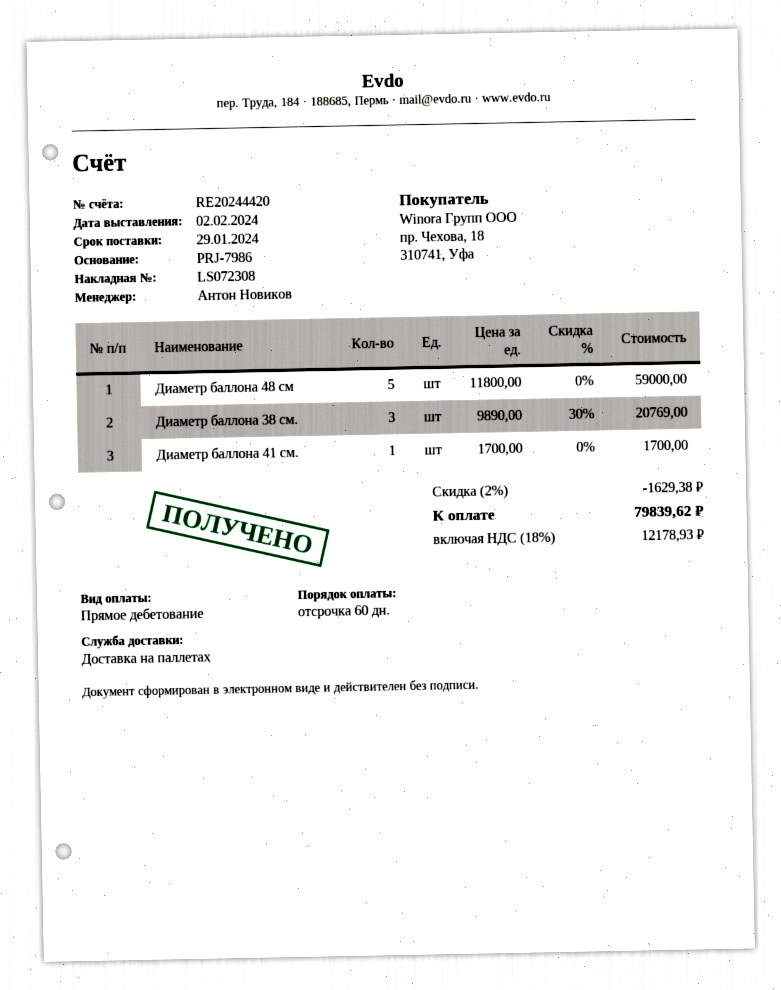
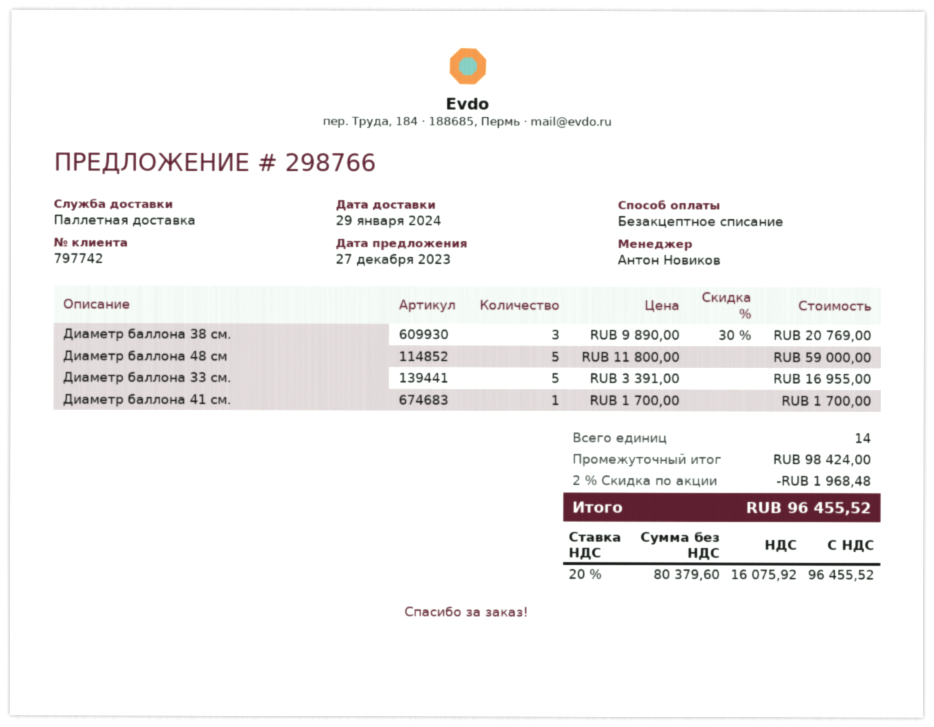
Диаметр баллона 33 см.: none -> 5 x 3391.00 = 16955.00
discount: 2% = 1629.38 -> 2% = 1968.48
tax: 18% = 12178.93 -> 20% = 16075.92
total: 79839.62 -> 96455.52

